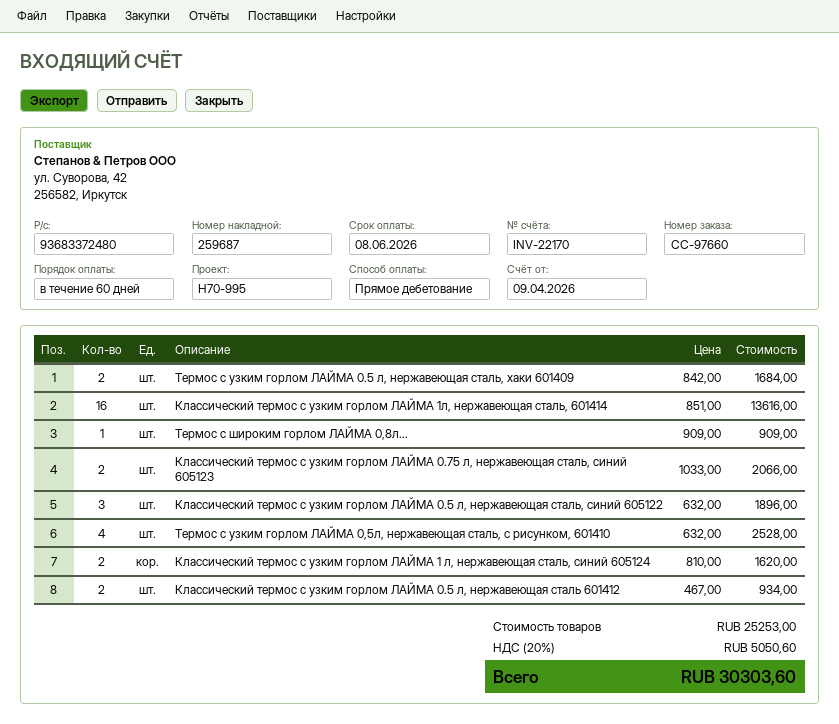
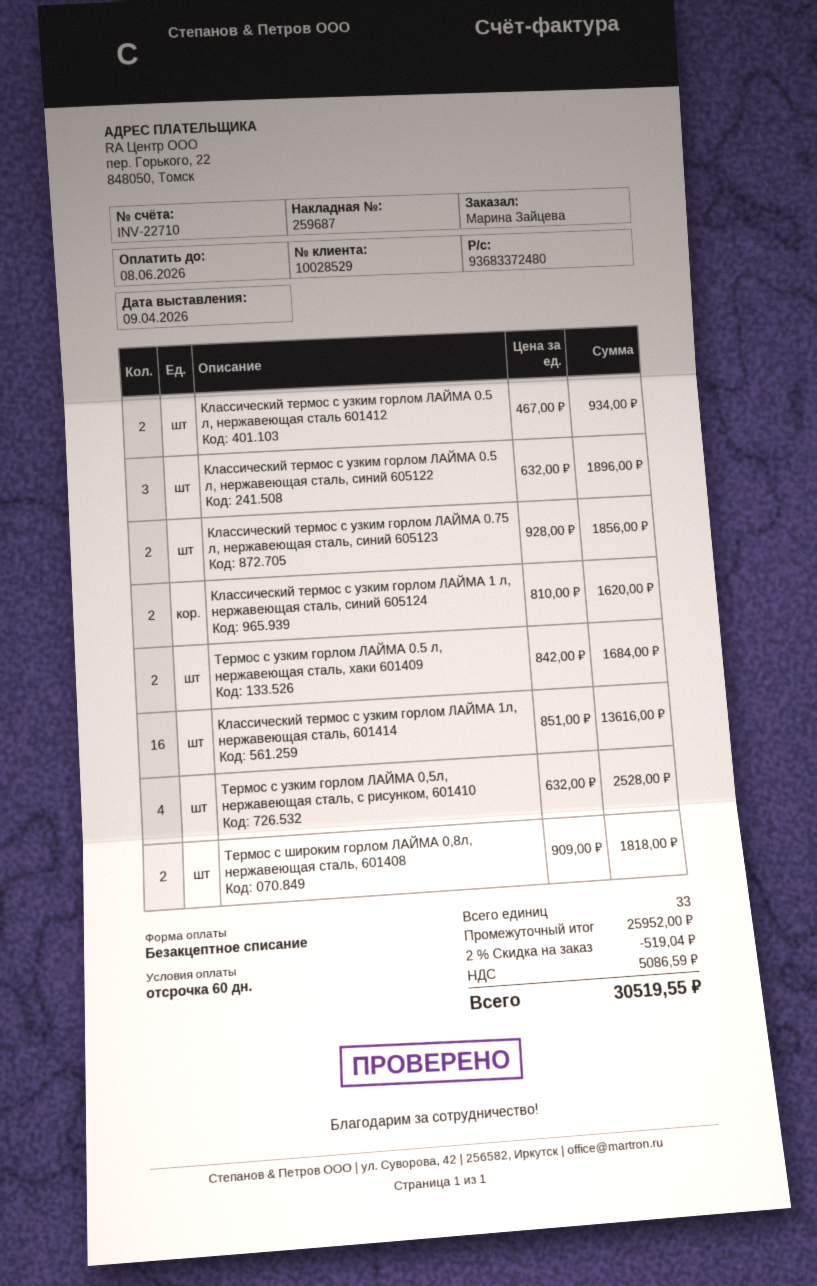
invoice number: INV-22170 -> INV-22710
Термос с широким горлом ЛАЙМА 0,8л...: 1 x 909.00 = 909.00 -> 2 x 909.00 = 1818.00
Классический термос с узким горлом ЛАЙМА 0.75 л, нержавеющая сталь, синий 605123: 2 x 1033.00 = 2066.00 -> 2 x 928.00 = 1856.00
subtotal: 25253.00 -> 25952.00
discount: none -> 2% = 519.04
tax: 5050.60 -> 5086.59
total: 30303.60 -> 30519.55

